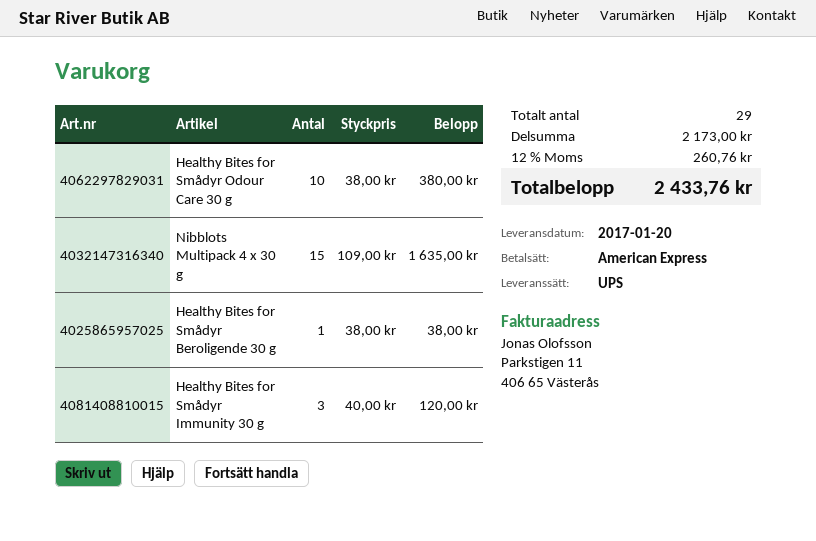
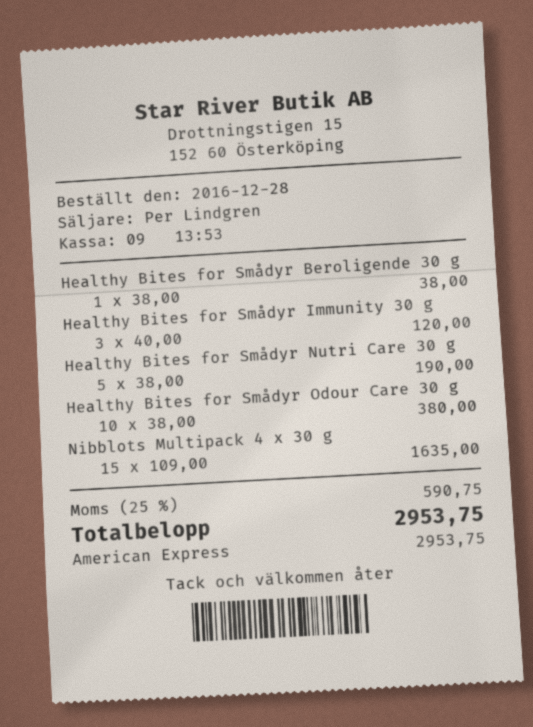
Healthy Bites for Smådyr Nutri Care 30 g: none -> 5 x 38.00 = 190.00
tax: 12% = 260.76 -> 25% = 590.75
total: 2433.76 -> 2953.75

